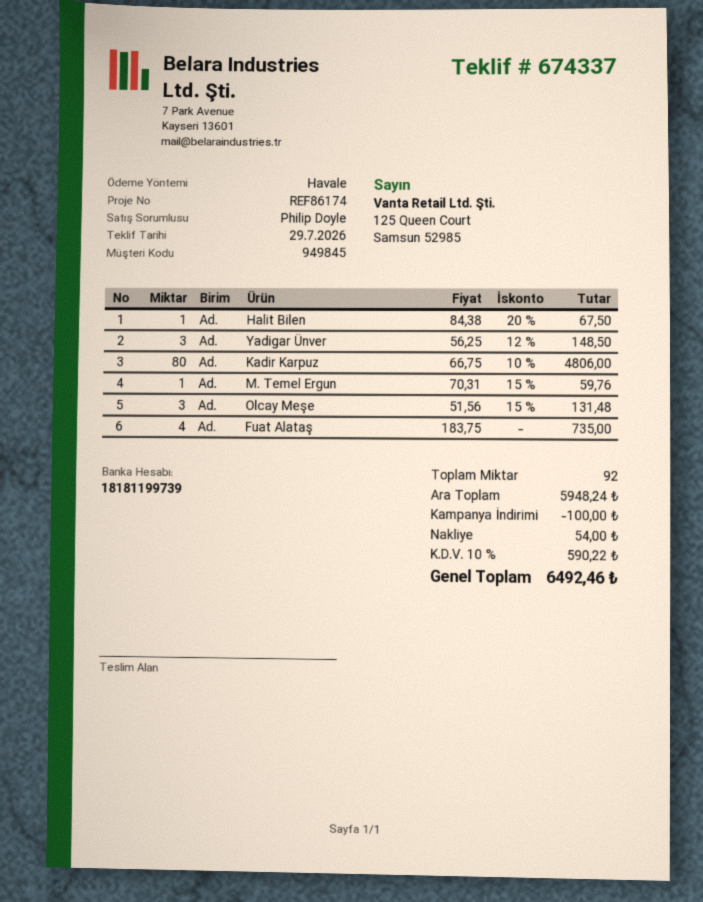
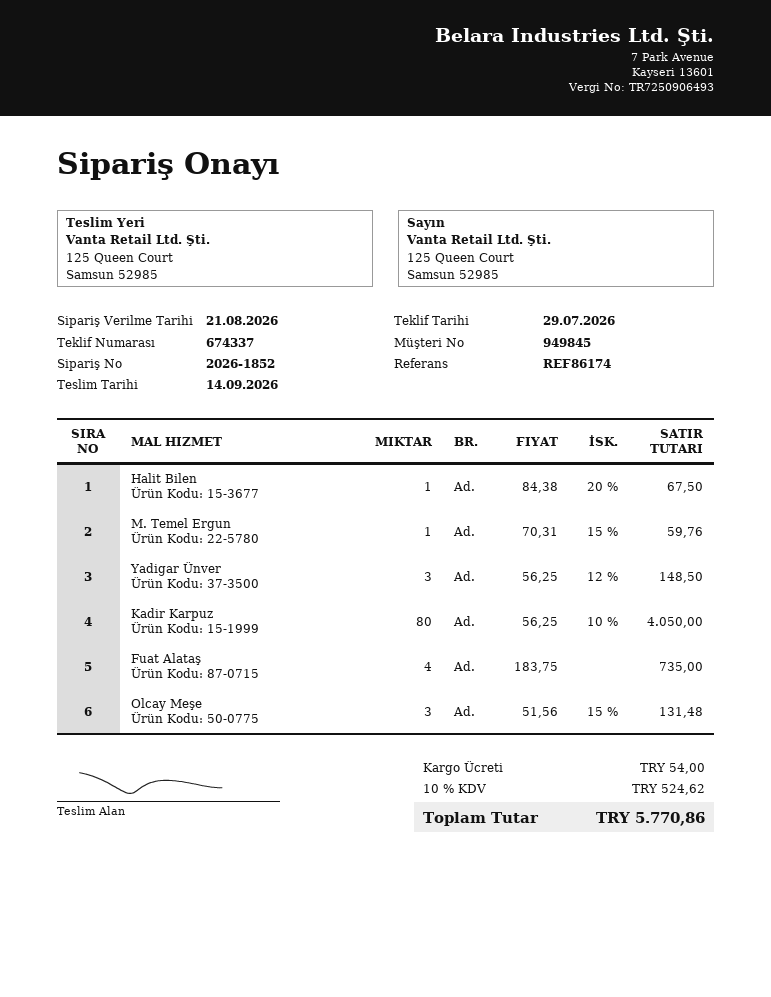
Kadir Karpuz: 80 x 66.75 - 10% = 4806.00 -> 80 x 56.25 - 10% = 4050.00
discount: 100.00 -> none
tax: 10% = 590.22 -> 10% = 524.62
total: 6492.46 -> 5770.86

